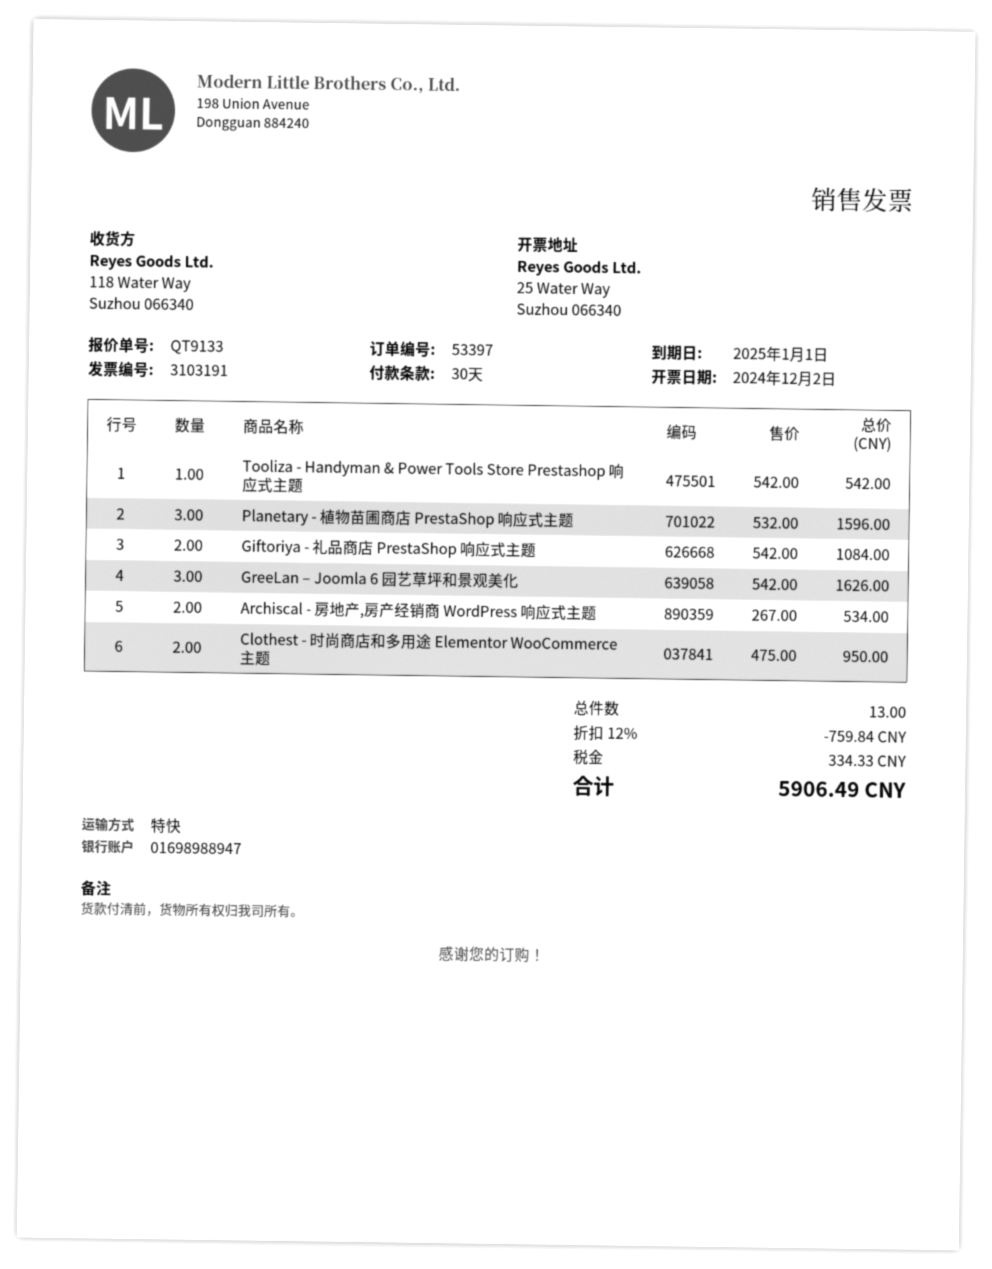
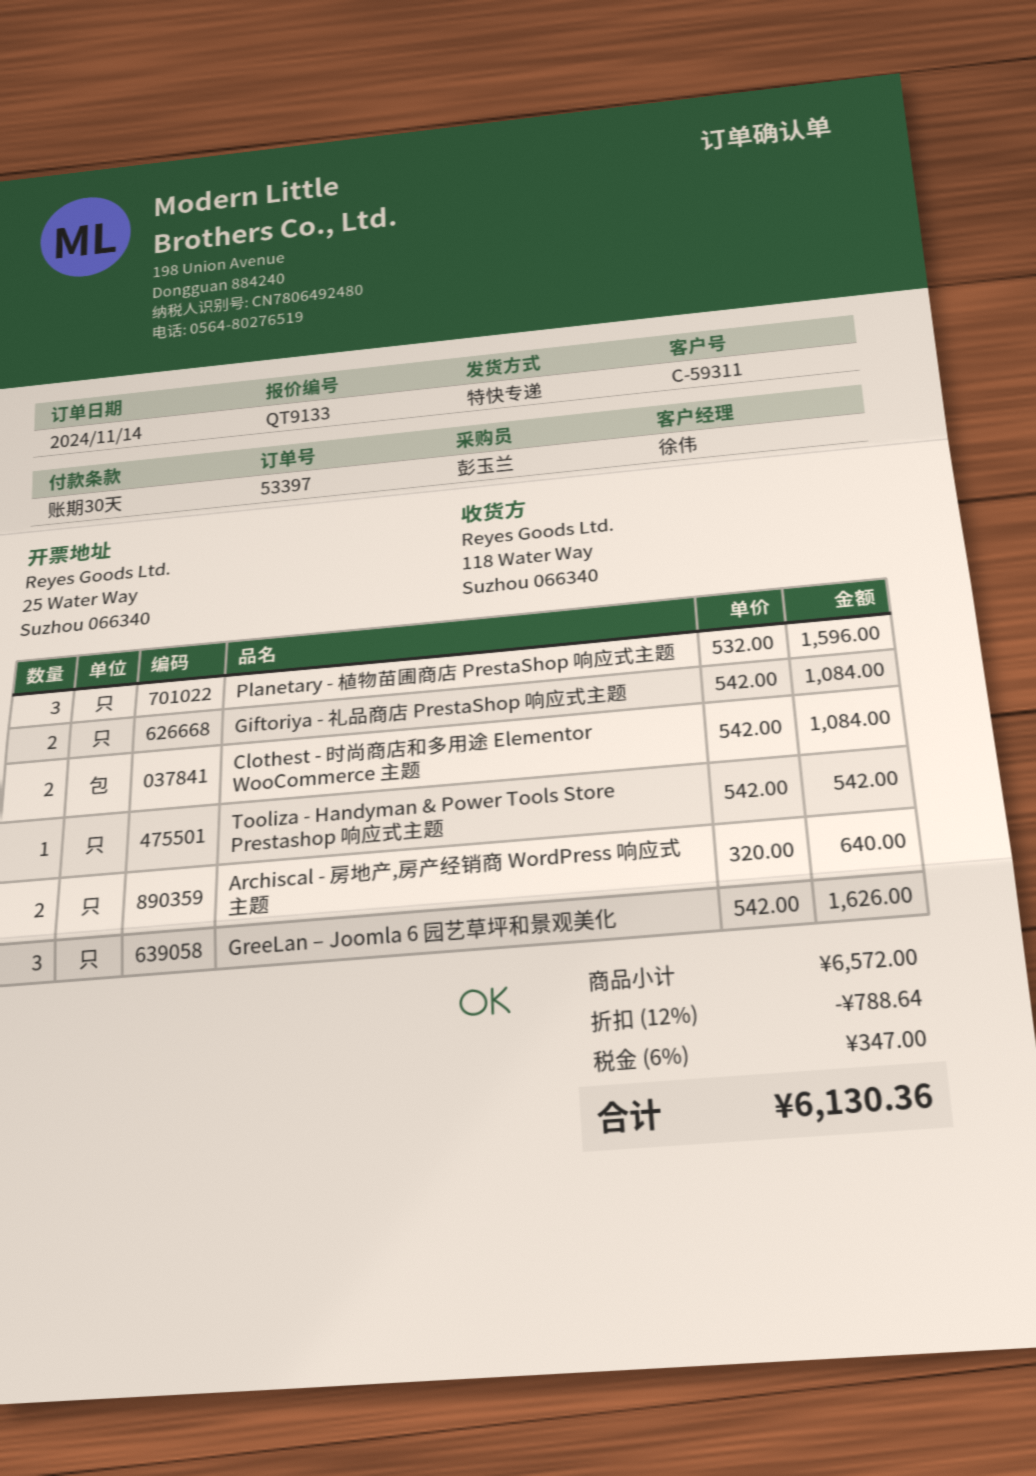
Archiscal - 房地产,房产经销商 WordPress 响应式主题: 2 x 267.00 = 534.00 -> 2 x 320.00 = 640.00
Clothest - 时尚商店和多用途 Elementor WooCommerce 主题: 2 x 475.00 = 950.00 -> 2 x 542.00 = 1084.00
discount: 12% = 759.84 -> 12% = 788.64
tax: 334.33 -> 347.00
total: 5906.49 -> 6130.36

